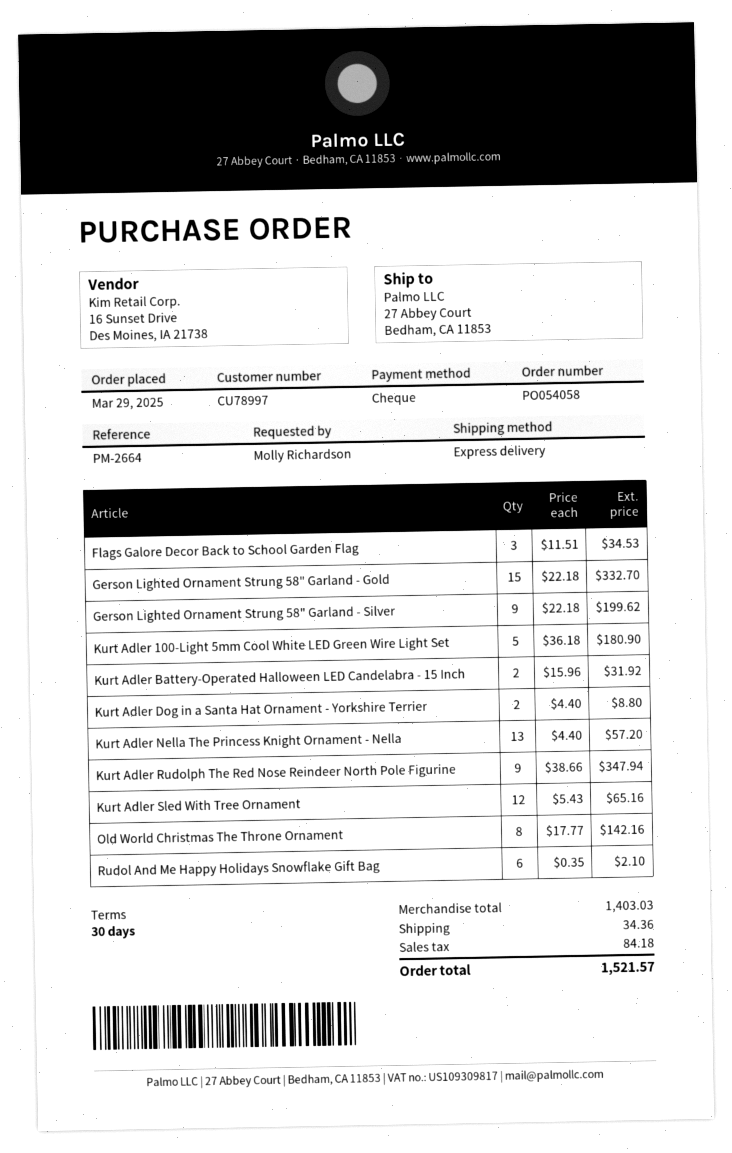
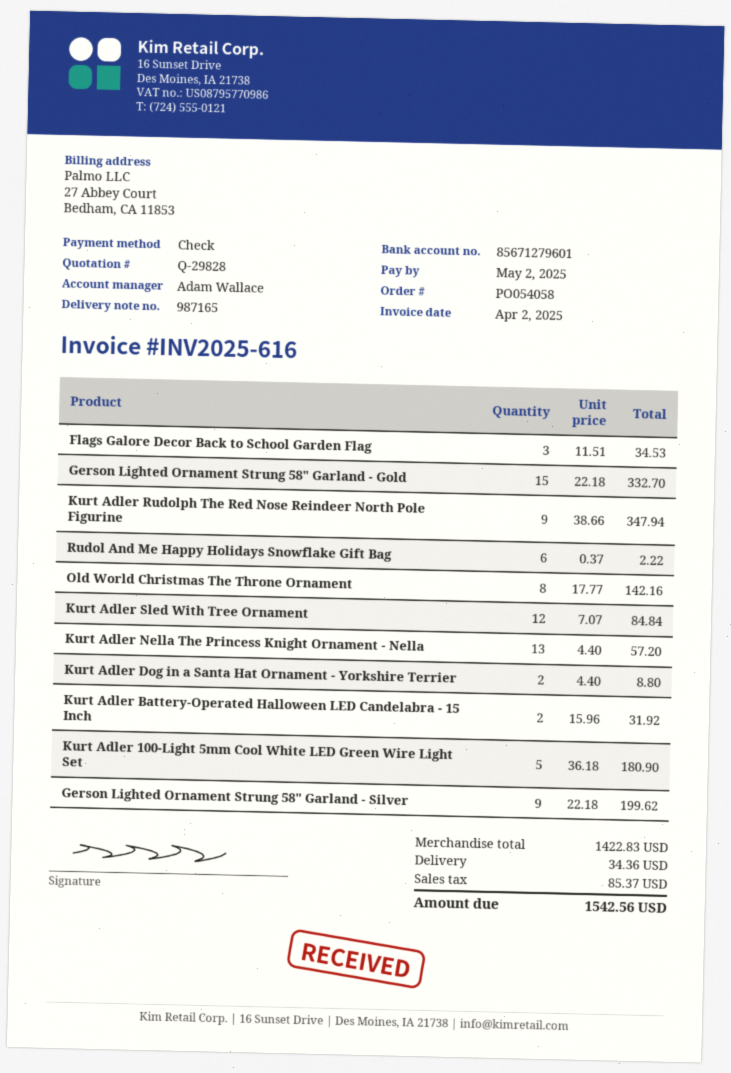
Kurt Adler Sled With Tree Ornament: 12 x 5.43 = 65.16 -> 12 x 7.07 = 84.84
Rudol And Me Happy Holidays Snowflake Gift Bag: 6 x 0.35 = 2.10 -> 6 x 0.37 = 2.22
subtotal: 1403.03 -> 1422.83
tax: 84.18 -> 85.37
total: 1521.57 -> 1542.56

